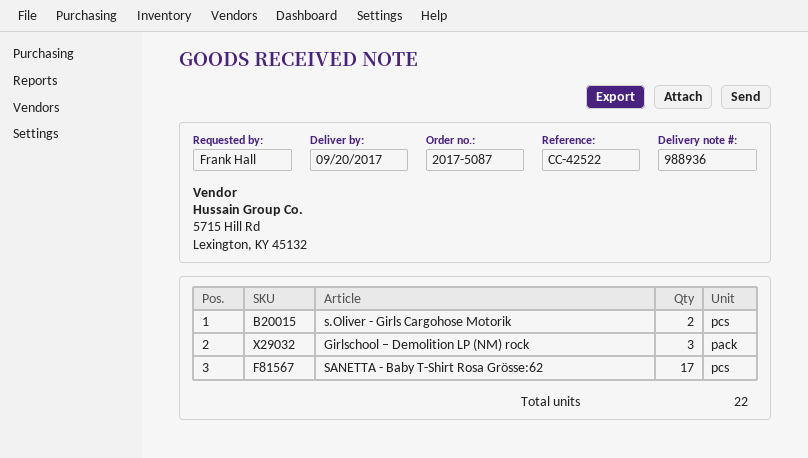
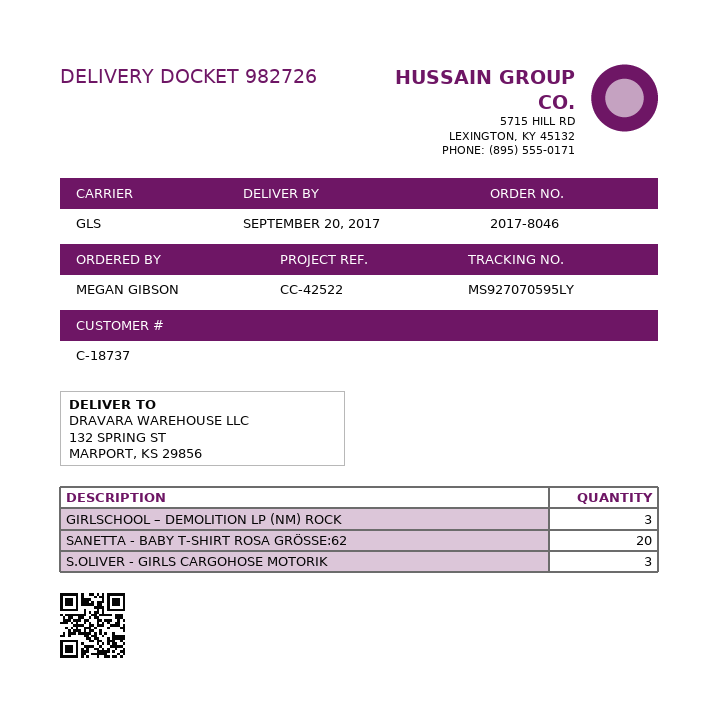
order number: 2017-5087 -> 2017-8046
delivery note number: 988936 -> 982726
ordered by: Frank Hall -> MEGAN GIBSON
s.Oliver - Girls Cargohose Motorik: 2 -> 3
SANETTA - Baby T-Shirt Rosa Grösse:62: 17 -> 20

